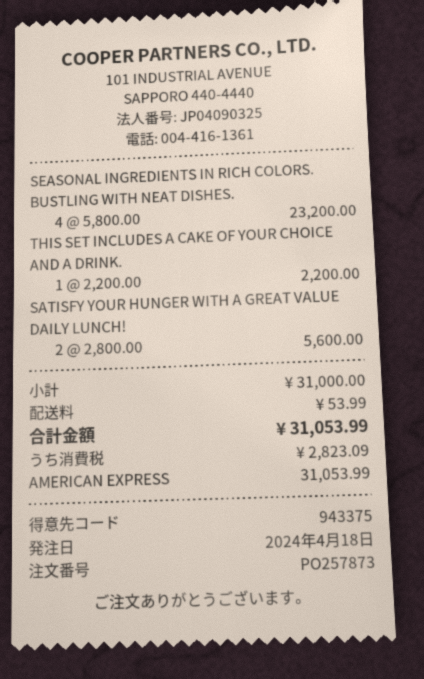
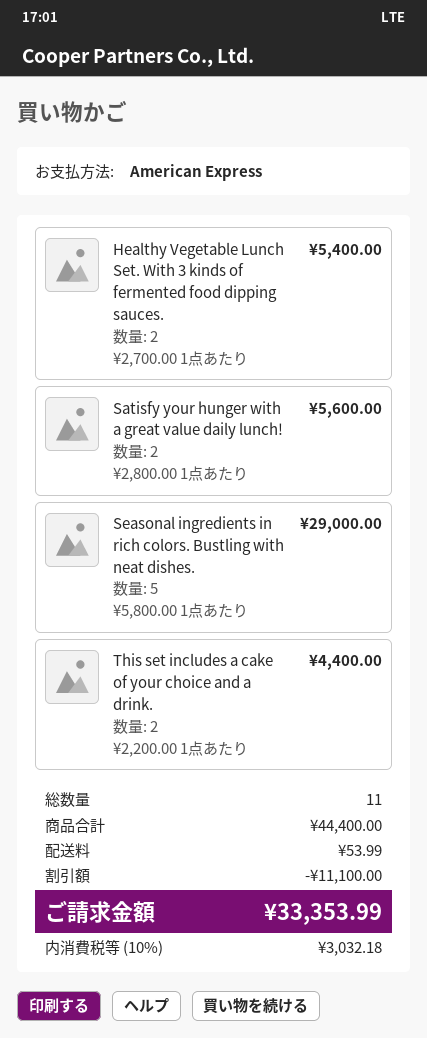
SEASONAL INGREDIENTS IN RICH COLORS. BUSTLING WITH NEAT DISHES.: 4 x 5800.00 = 23200.00 -> 5 x 5800.00 = 29000.00
THIS SET INCLUDES A CAKE OF YOUR CHOICE AND A DRINK.: 1 x 2200.00 = 2200.00 -> 2 x 2200.00 = 4400.00
Healthy Vegetable Lunch Set. With 3 kinds of fermented food dipping sauces.: none -> 2 x 2700.00 = 5400.00
subtotal: 31000.00 -> 44400.00
discount: none -> 11100.00
tax: 2823.09 -> 3032.18
total: 31053.99 -> 33353.99

